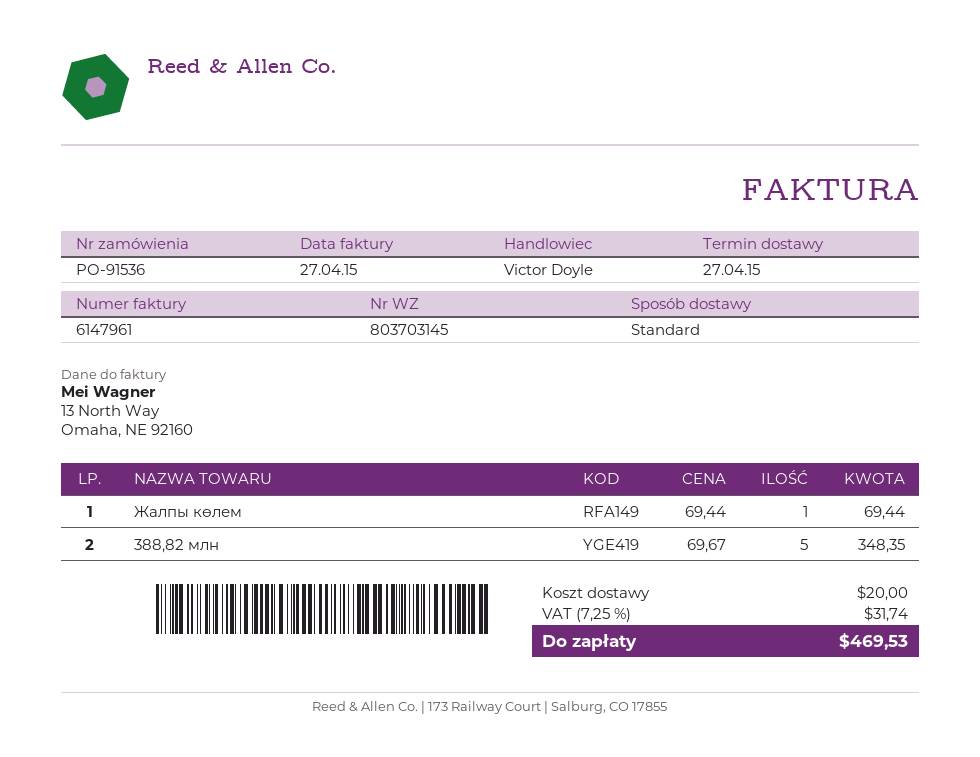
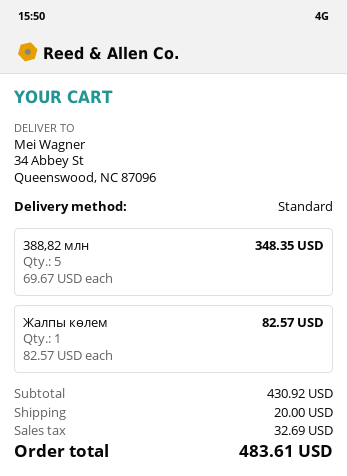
Жалпы көлем: 1 x 69.44 = 69.44 -> 1 x 82.57 = 82.57
tax: 31.74 -> 32.69
total: 469.53 -> 483.61

